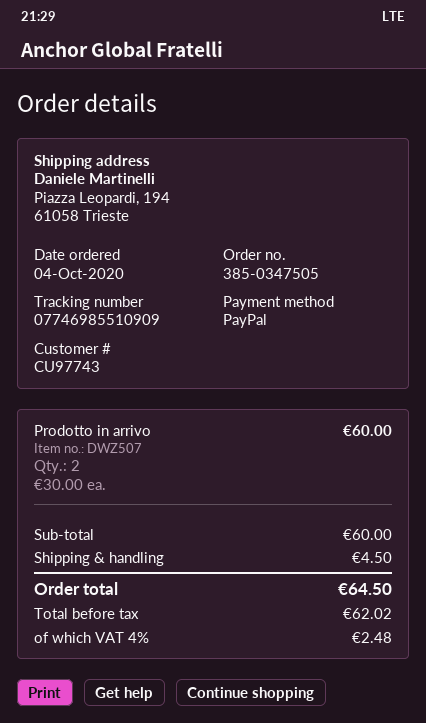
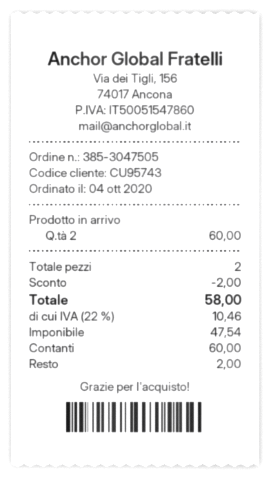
order number: 385-0347505 -> 385-3047505
customer number: CU97743 -> CU95743
payment method: PayPal -> cash
discount: none -> 2.00
shipping: 4.50 -> none
net: 62.02 -> 47.54
tax: 4% = 2.48 -> 22% = 10.46
total: 64.50 -> 58.00

